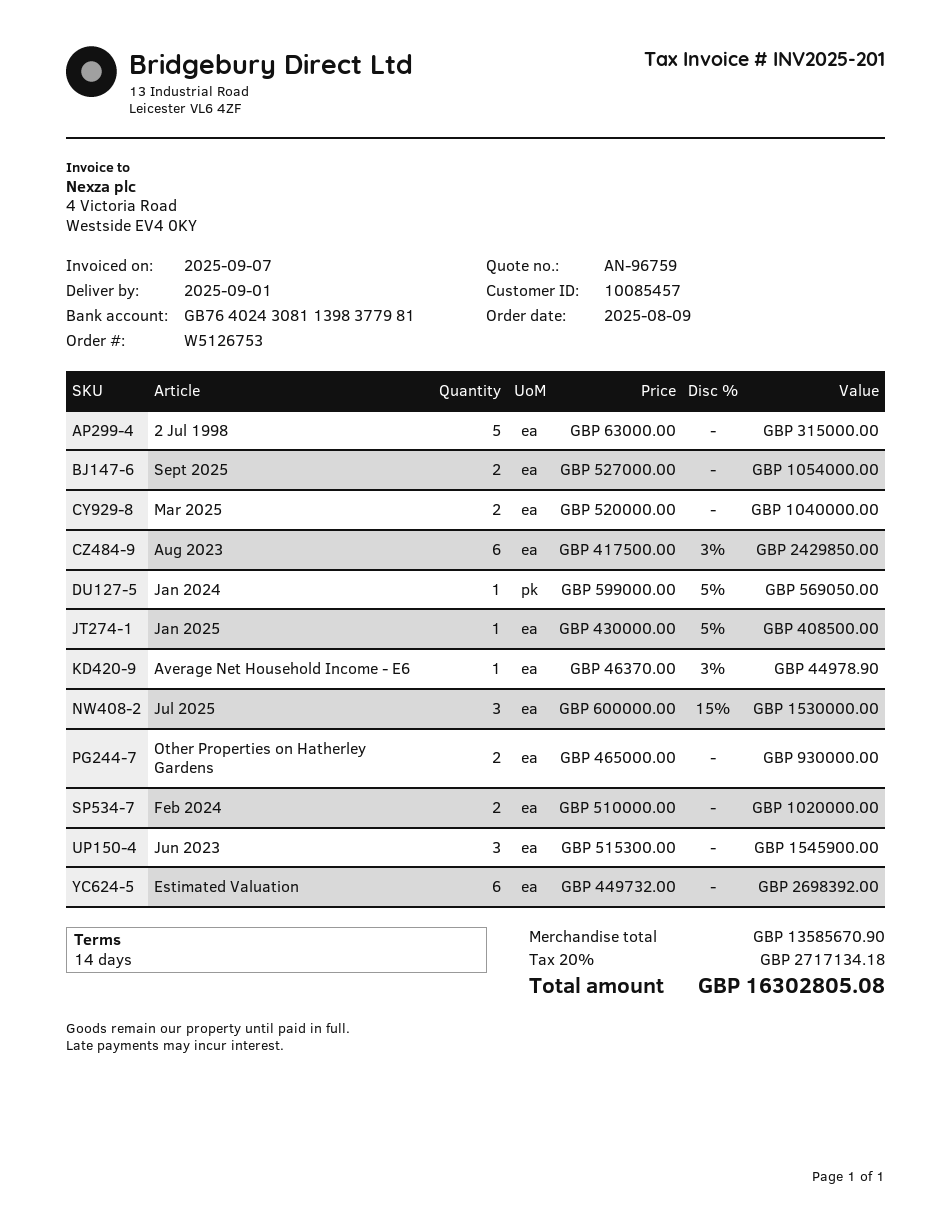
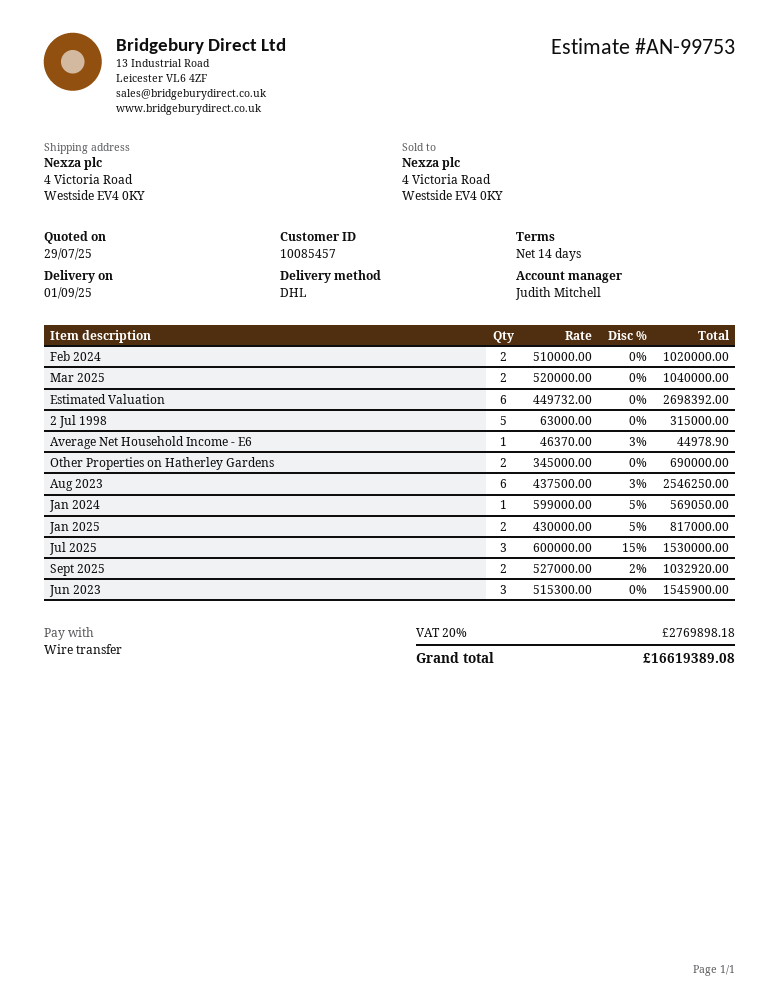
quote number: AN-96759 -> AN-99753
Sept 2025: 2 x 527000.00 = 1054000.00 -> 2 x 527000.00 - 2% = 1032920.00
Aug 2023: 6 x 417500.00 - 3% = 2429850.00 -> 6 x 437500.00 - 3% = 2546250.00
Jan 2025: 1 x 430000.00 - 5% = 408500.00 -> 2 x 430000.00 - 5% = 817000.00
Other Properties on Hatherley Gardens: 2 x 465000.00 = 930000.00 -> 2 x 345000.00 = 690000.00
tax: 20% = 2717134.18 -> 20% = 2769898.18
total: 16302805.08 -> 16619389.08

